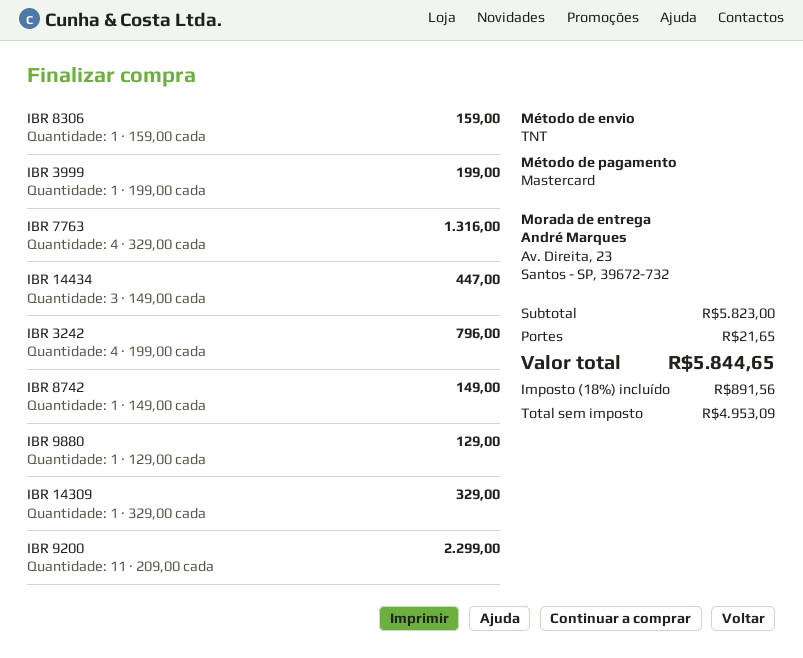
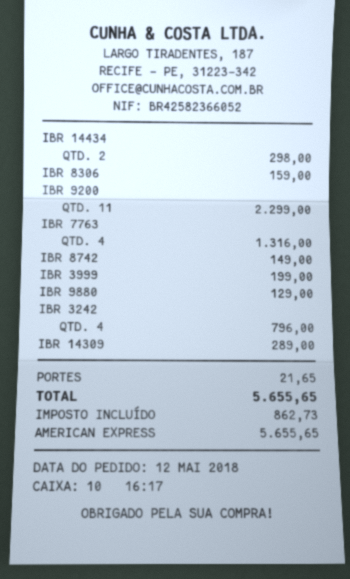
payment method: Mastercard -> American Express
IBR 14434: 3 for 447.00 -> 2 for 298.00
IBR 14309: 1 for 329.00 -> 1 for 289.00
tax: 891.56 -> 862.73
total: 5844.65 -> 5655.65

